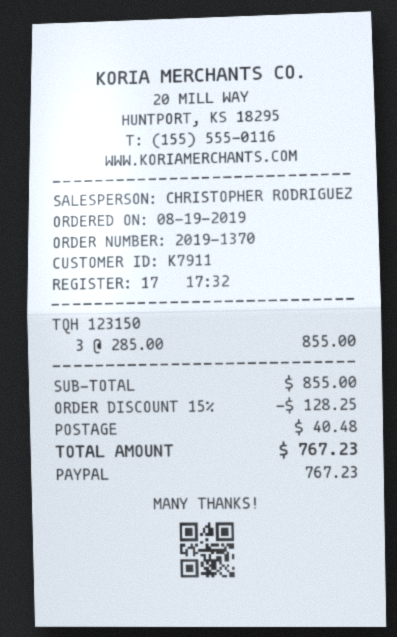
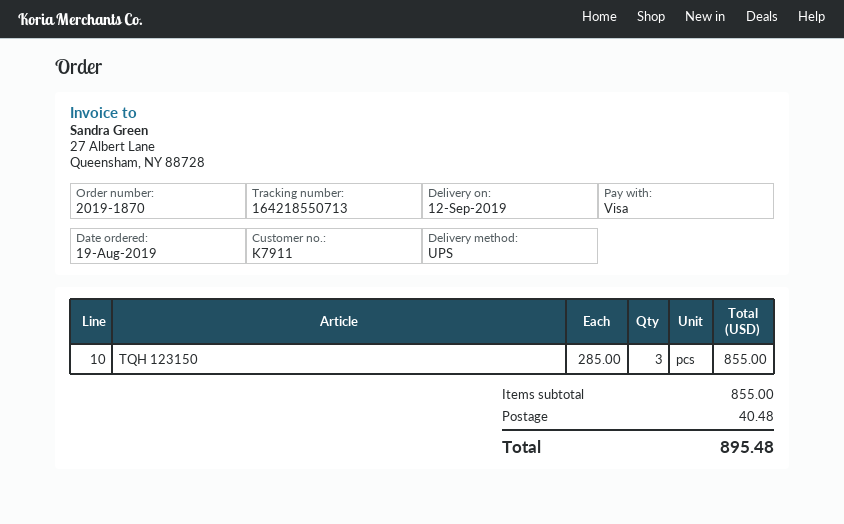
order number: 2019-1370 -> 2019-1870
payment method: PayPal -> Visa
discount: 15% = 128.25 -> none
total: 767.23 -> 895.48

